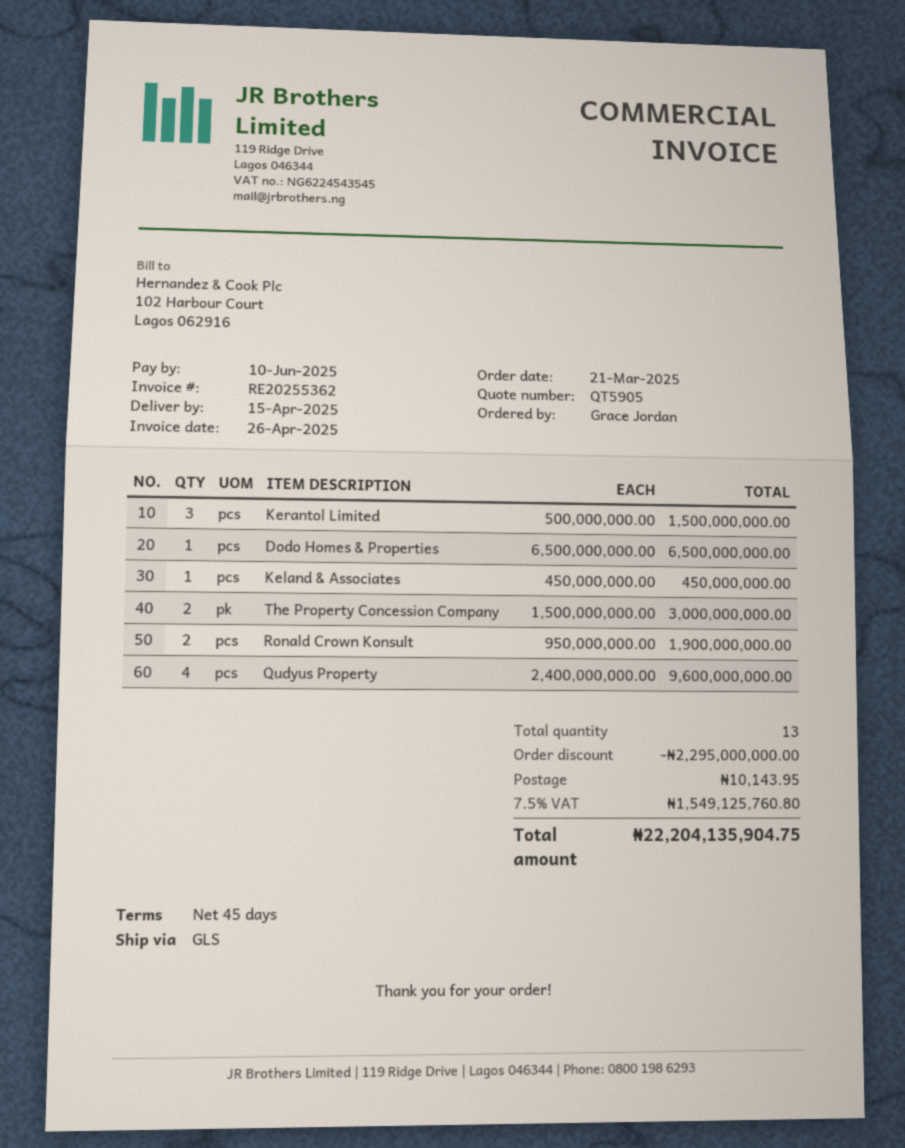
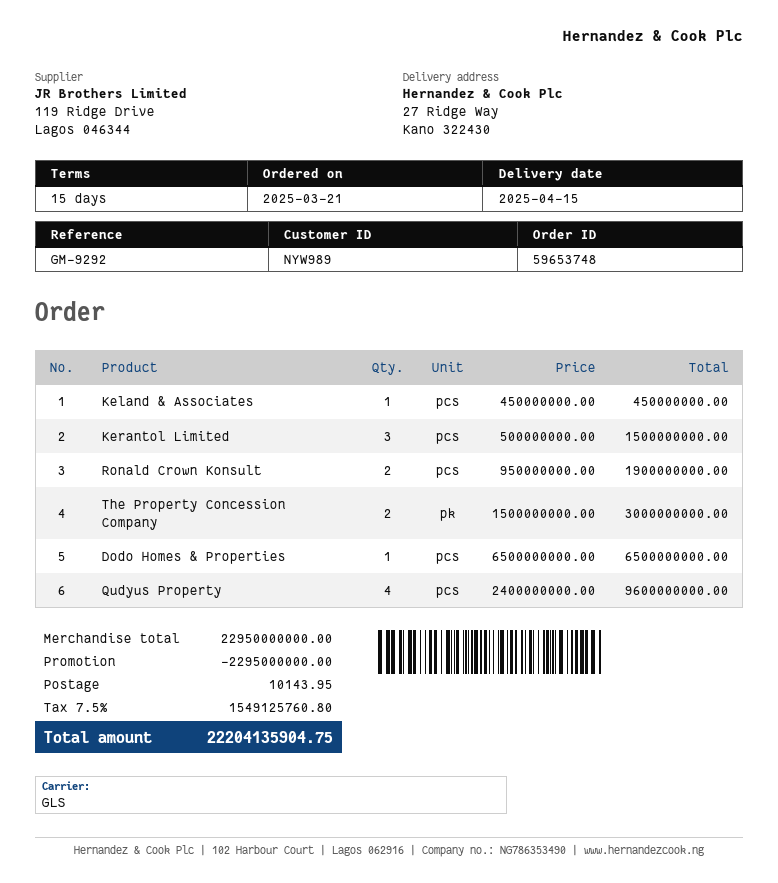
payment terms: 45 days -> 15 days

